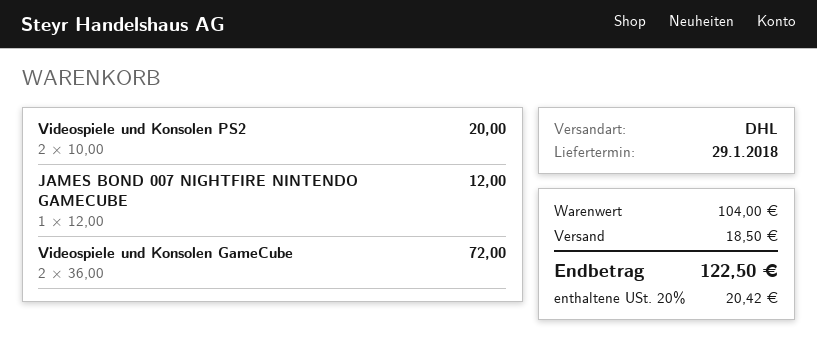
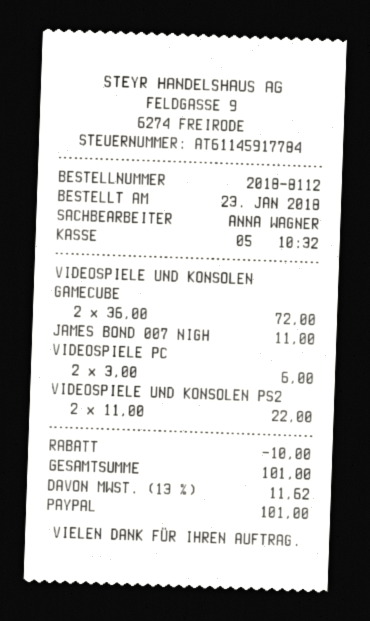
Videospiele und Konsolen PS2: 2 x 10.00 = 20.00 -> 2 x 11.00 = 22.00
JAMES BOND 007 NIGHTFIRE NINTENDO GAMECUBE: 1 x 12.00 = 12.00 -> 1 x 11.00 = 11.00
VIDEOSPIELE PC: none -> 2 x 3.00 = 6.00
discount: none -> 10.00
shipping: 18.50 -> none
tax: 20% = 20.42 -> 13% = 11.62
total: 122.50 -> 101.00

